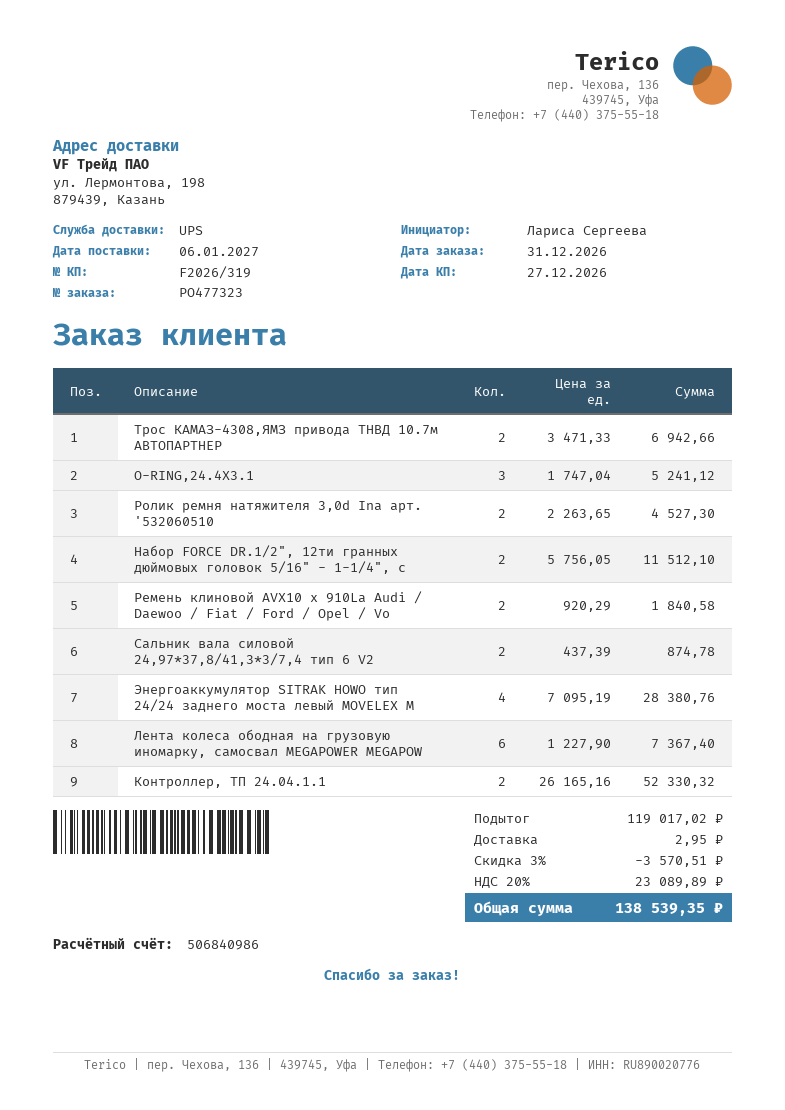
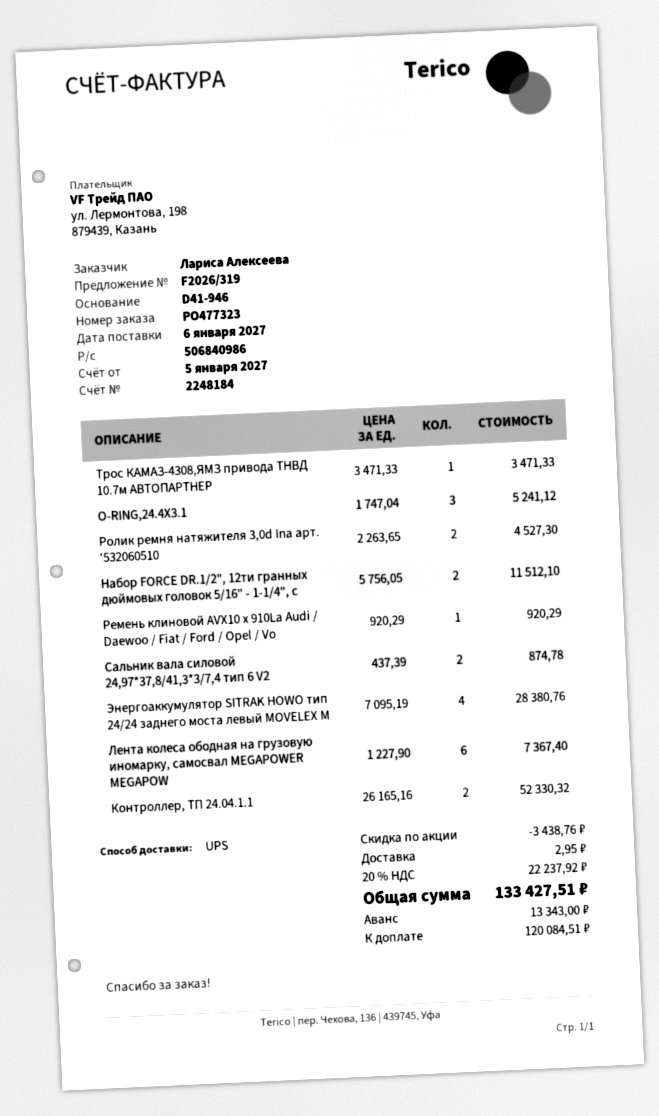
ordered by: Лариса Сергеева -> Лариса Алексеева
Трос КАМАЗ-4308,ЯМЗ привода ТНВД 10.7м АВТОПАРТНЕР: 2 x 3471.33 = 6942.66 -> 1 x 3471.33 = 3471.33
Ремень клиновой AVX10 x 910La Audi / Daewoo / Fiat / Ford / Opel / Vo: 2 x 920.29 = 1840.58 -> 1 x 920.29 = 920.29
discount: 3570.51 -> 3438.76
tax: 20% = 23089.89 -> 20% = 22237.92
total: 138539.35 -> 133427.51

